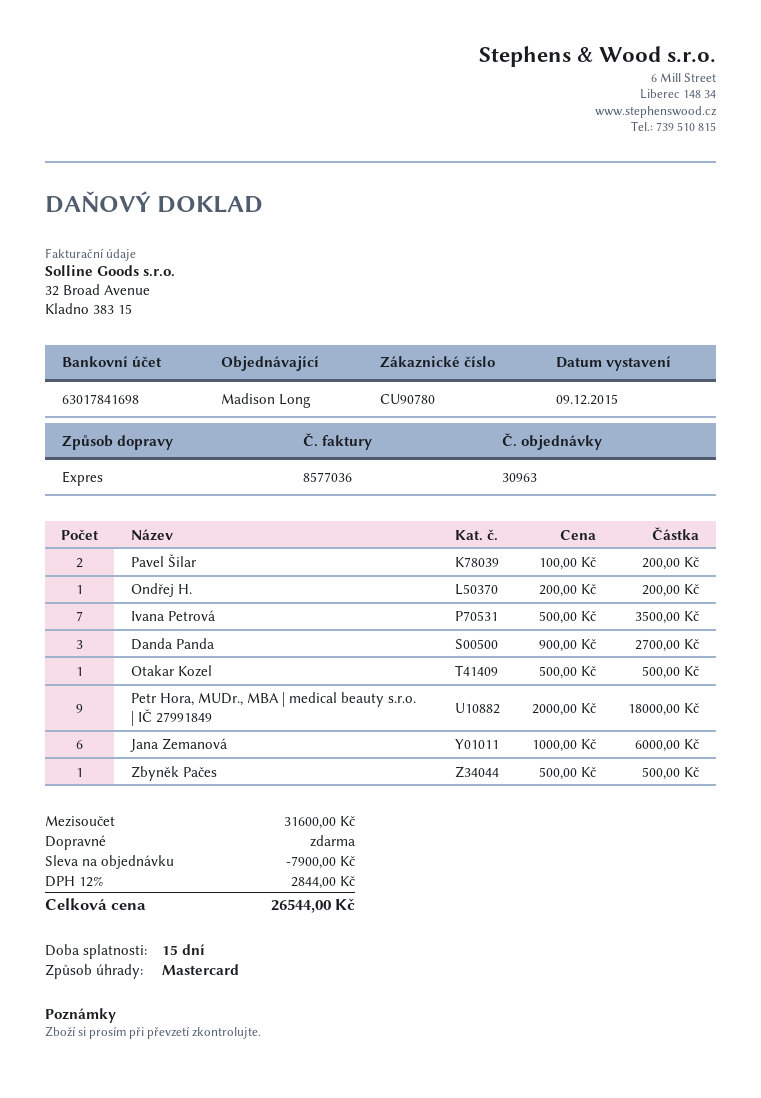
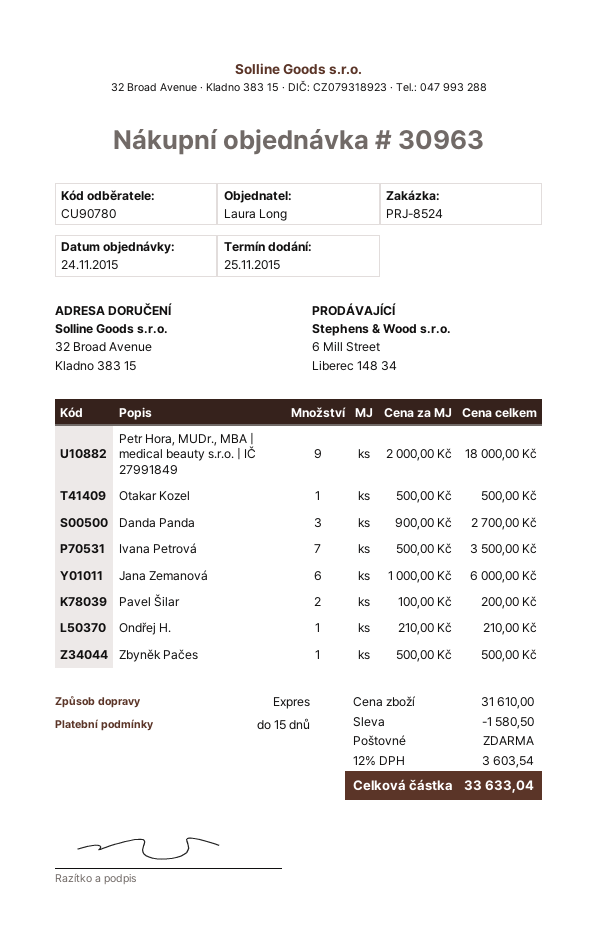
ordered by: Madison Long -> Laura Long
Ondřej H.: 1 x 200.00 = 200.00 -> 1 x 210.00 = 210.00
subtotal: 31600.00 -> 31610.00
discount: 7900.00 -> 1580.50
tax: 12% = 2844.00 -> 12% = 3603.54
total: 26544.00 -> 33633.04

